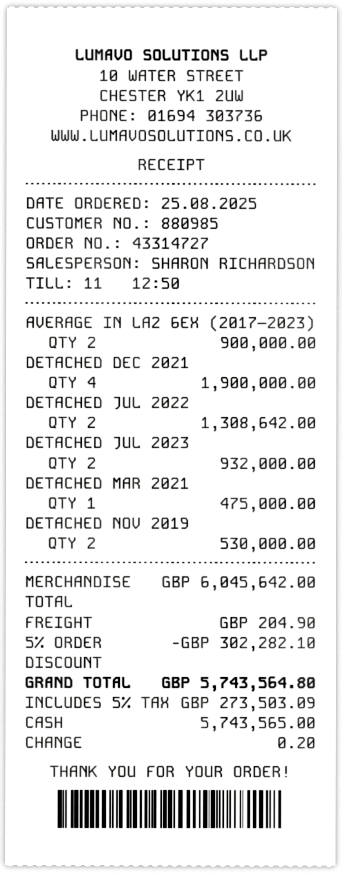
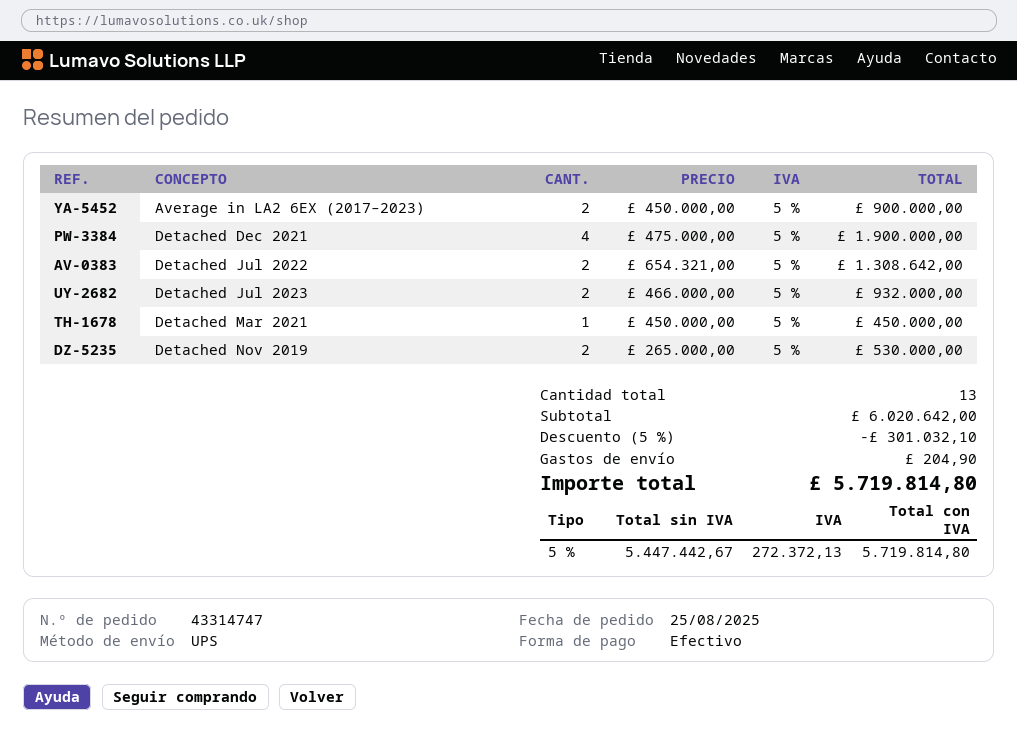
order number: 43314727 -> 43314747
DETACHED MAR 2021: 1 for 475000.00 -> 1 for 450000.00
subtotal: 6045642.00 -> 6020642.00
discount: 5% = 302282.10 -> 5% = 301032.10
tax: 5% = 273503.09 -> 5% = 272372.13
total: 5743564.80 -> 5719814.80

